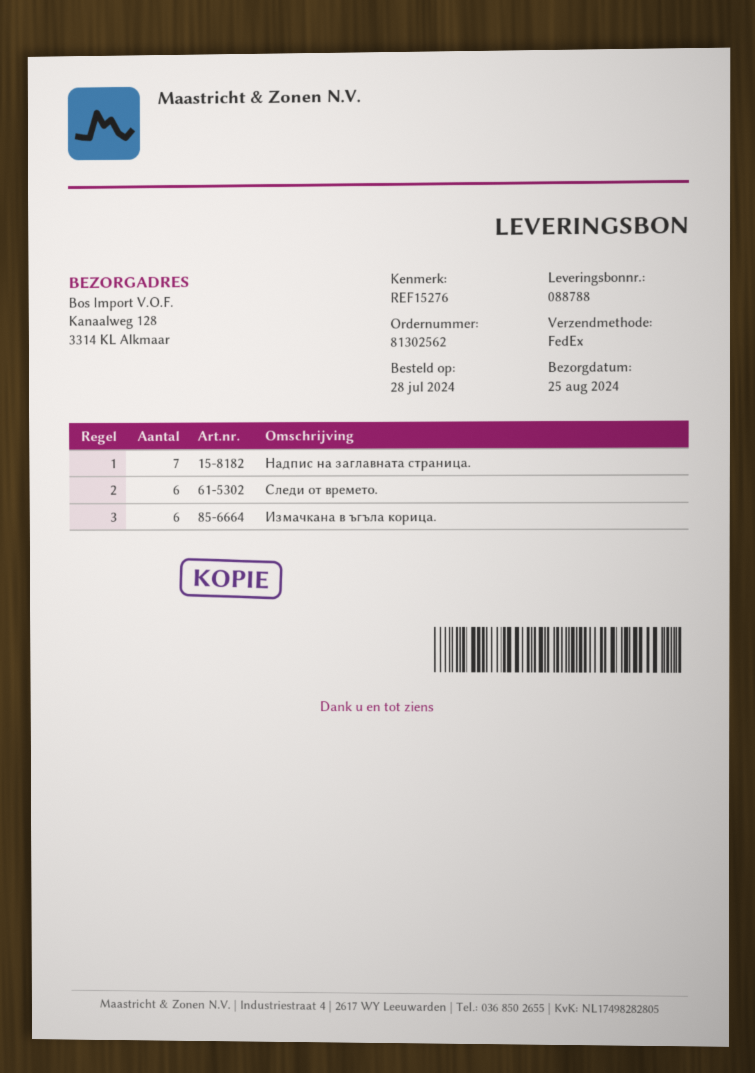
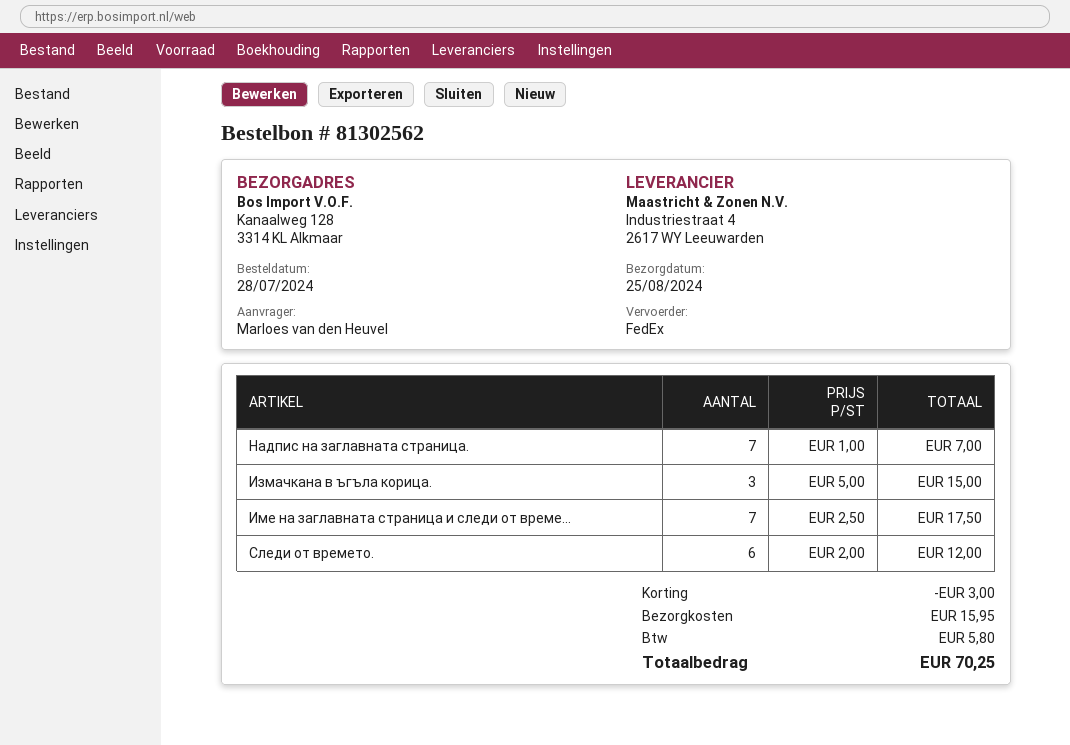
Измачкана в ъгъла корица.: 6 -> 3
Име на заглавната страница и следи от време...: none -> 7

